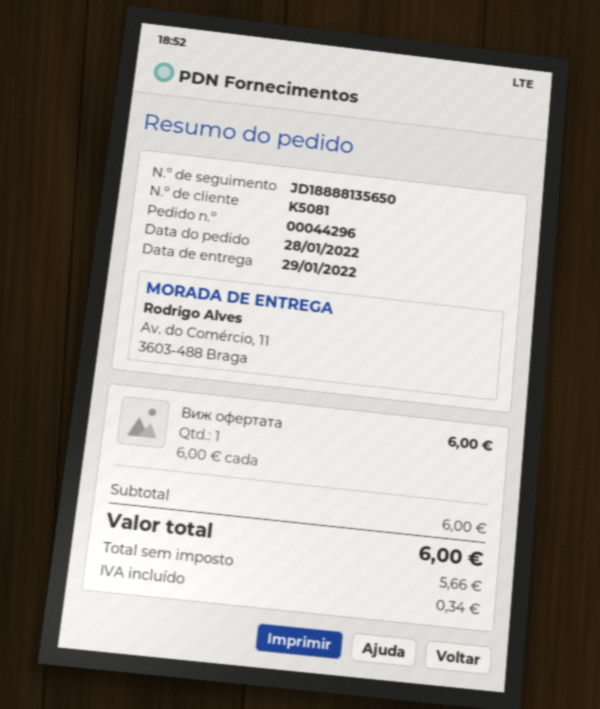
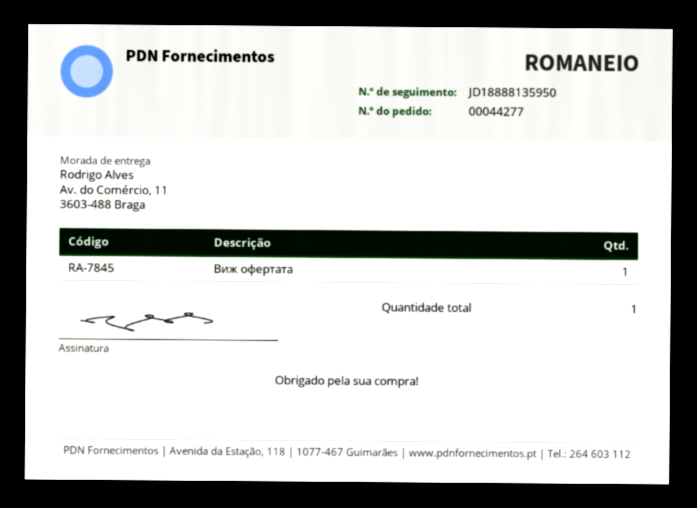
order number: 00044296 -> 00044277
tracking number: JD18888135650 -> JD18888135950

